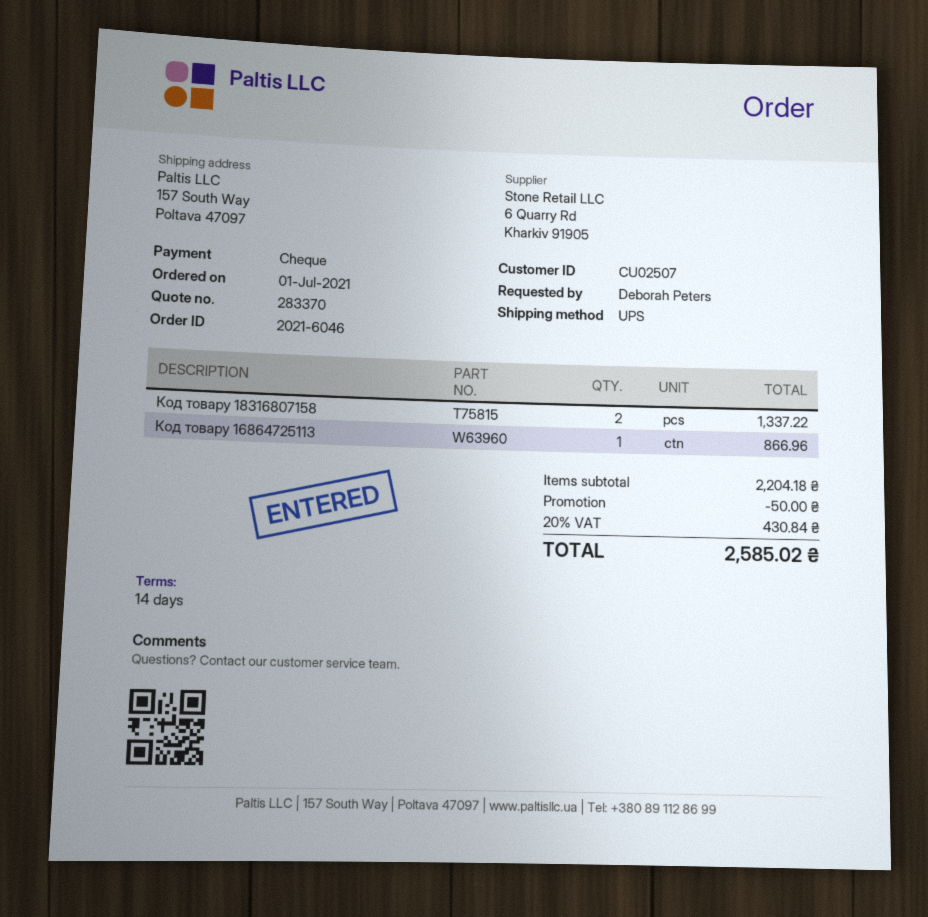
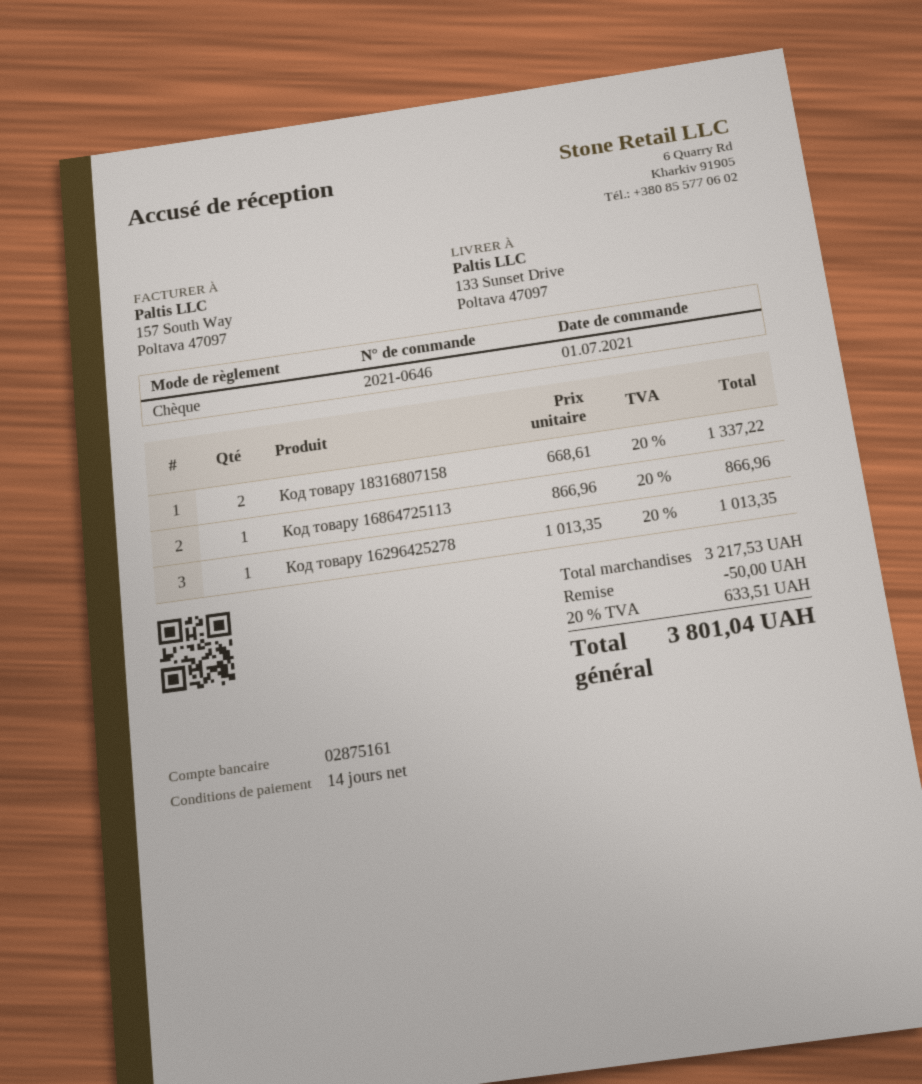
order number: 2021-6046 -> 2021-0646
ship to: 157 South Way, Poltava 47097 -> 133 Sunset Drive, Poltava 47097
Код товару 16296425278: none -> 1 for 1013.35
subtotal: 2204.18 -> 3217.53
tax: 20% = 430.84 -> 20% = 633.51
total: 2585.02 -> 3801.04

